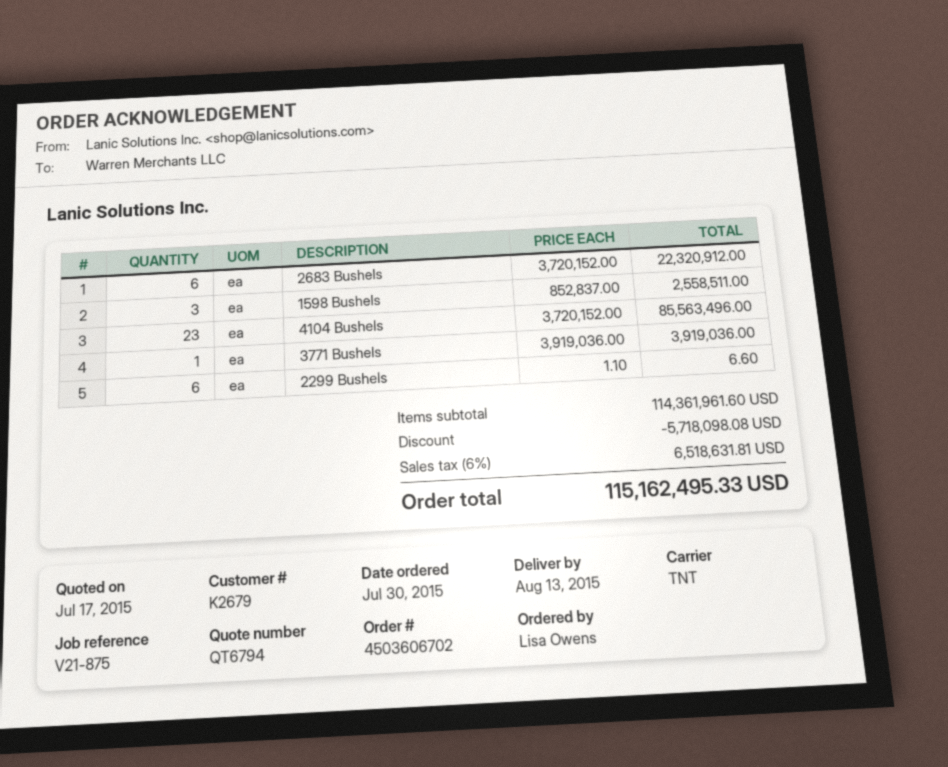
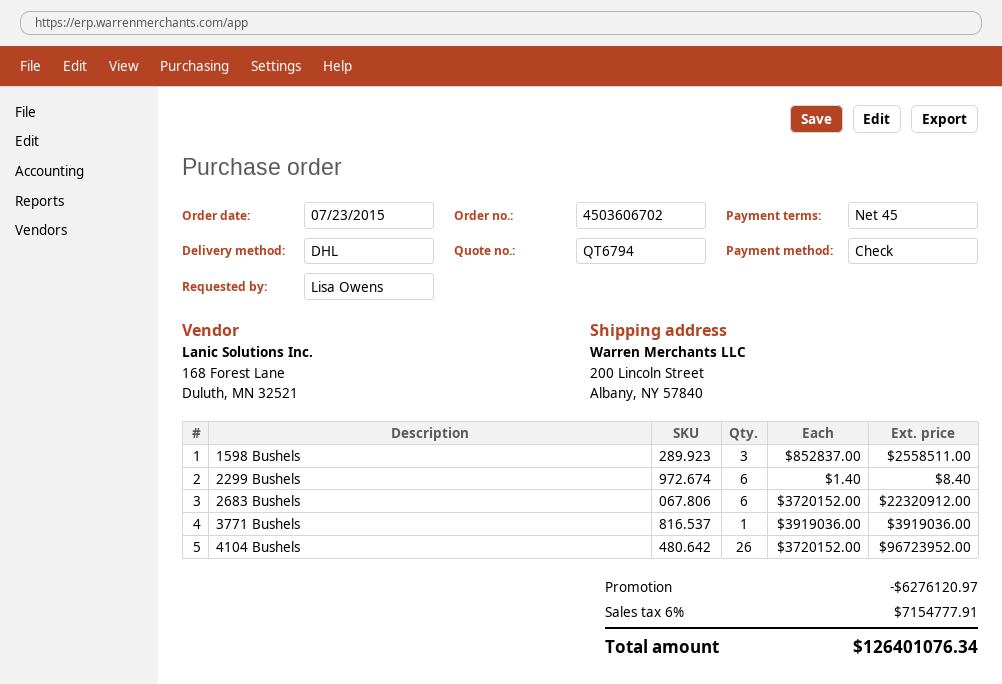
order date: 2015-07-30 -> 2015-07-23
shipping method: TNT -> DHL
4104 Bushels: 23 x 3720152.00 = 85563496.00 -> 26 x 3720152.00 = 96723952.00
2299 Bushels: 6 x 1.10 = 6.60 -> 6 x 1.40 = 8.40
discount: 5718098.08 -> 6276120.97
tax: 6% = 6518631.81 -> 6% = 7154777.91
total: 115162495.33 -> 126401076.34

